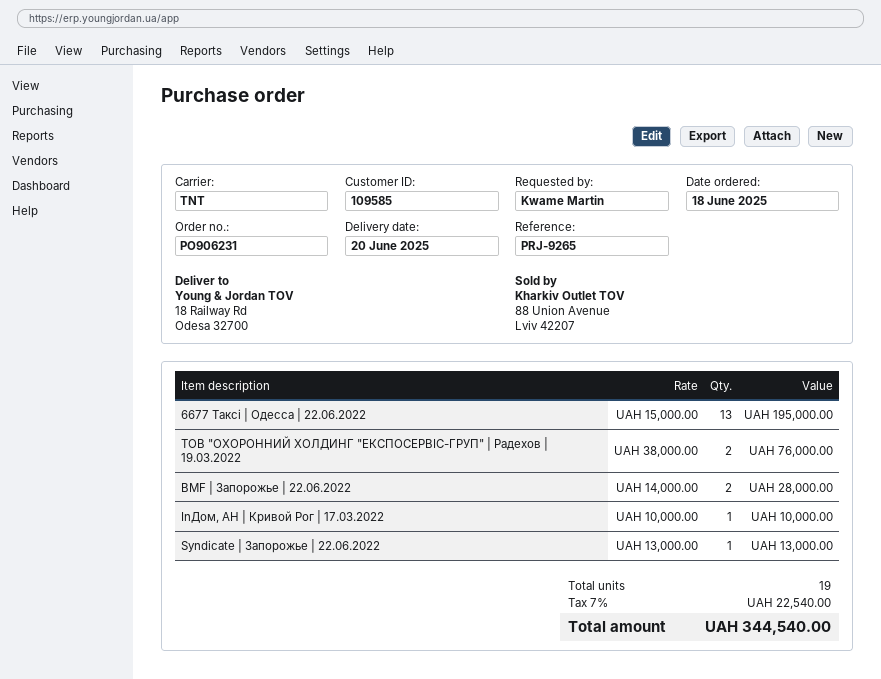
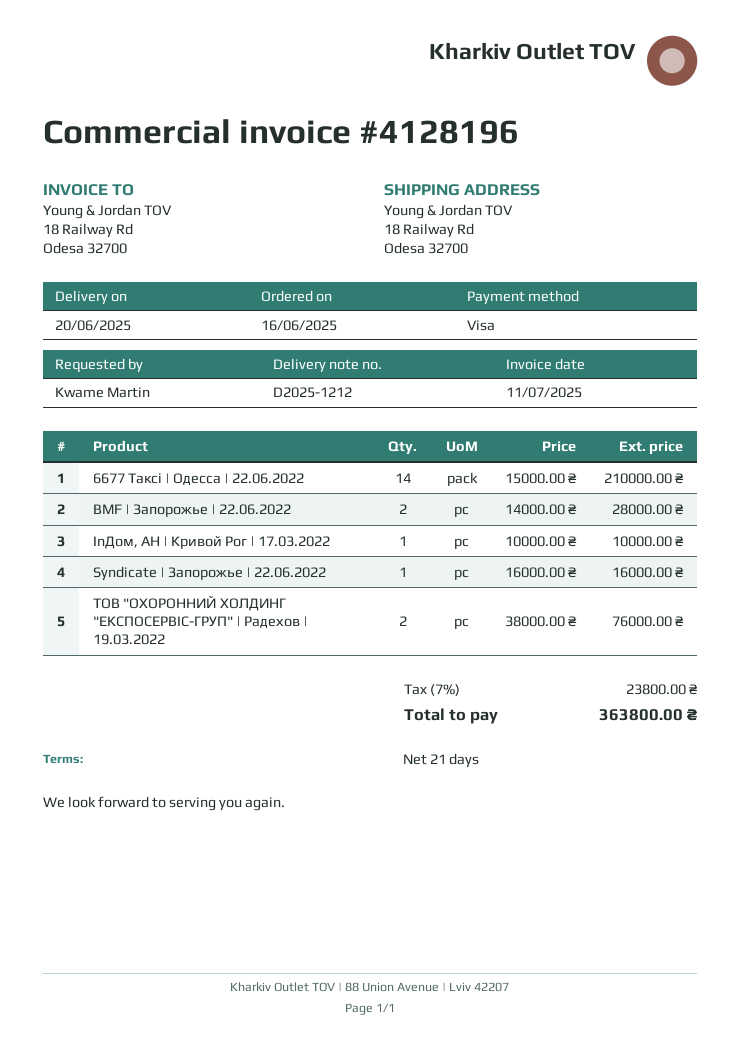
order date: 2025-06-18 -> 2025-06-16
6677 Таксі | Одесса | 22.06.2022: 13 x 15000.00 = 195000.00 -> 14 x 15000.00 = 210000.00
Syndicate | Запорожье | 22.06.2022: 1 x 13000.00 = 13000.00 -> 1 x 16000.00 = 16000.00
tax: 7% = 22540.00 -> 7% = 23800.00
total: 344540.00 -> 363800.00

